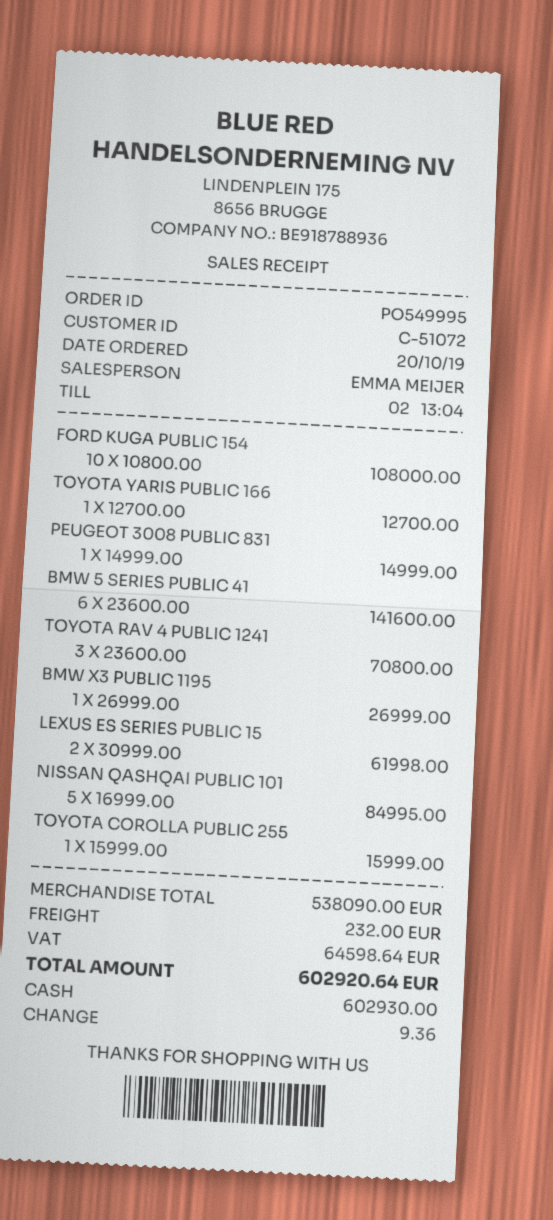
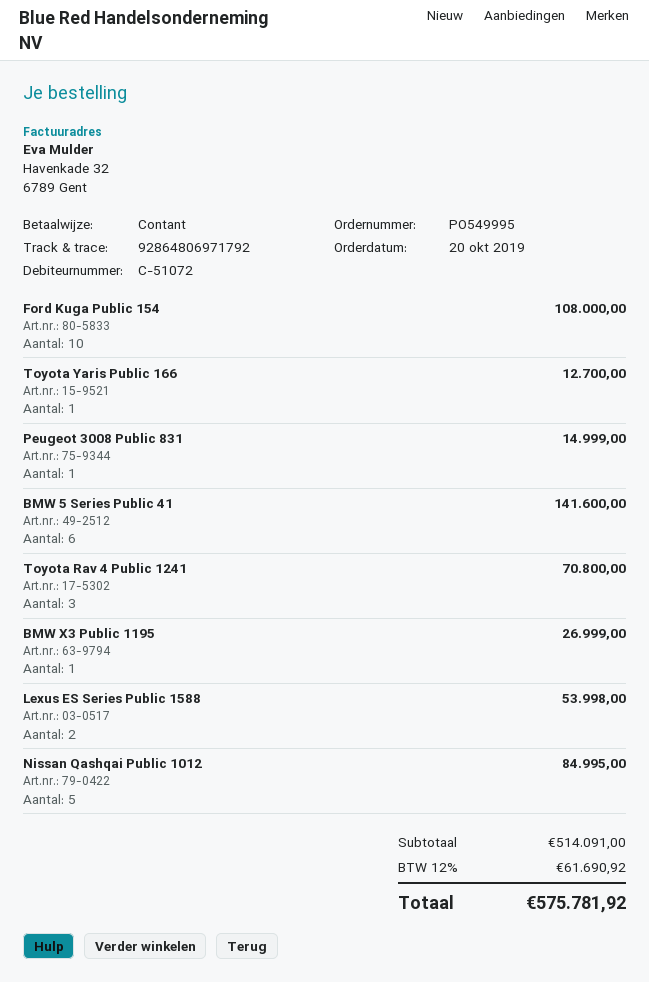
LEXUS ES SERIES PUBLIC 15: 2 for 61998.00 -> 2 for 53998.00
TOYOTA COROLLA PUBLIC 255: 1 for 15999.00 -> none
subtotal: 538090.00 -> 514091.00
shipping: 232.00 -> none
tax: 64598.64 -> 61690.92
total: 602920.64 -> 575781.92

